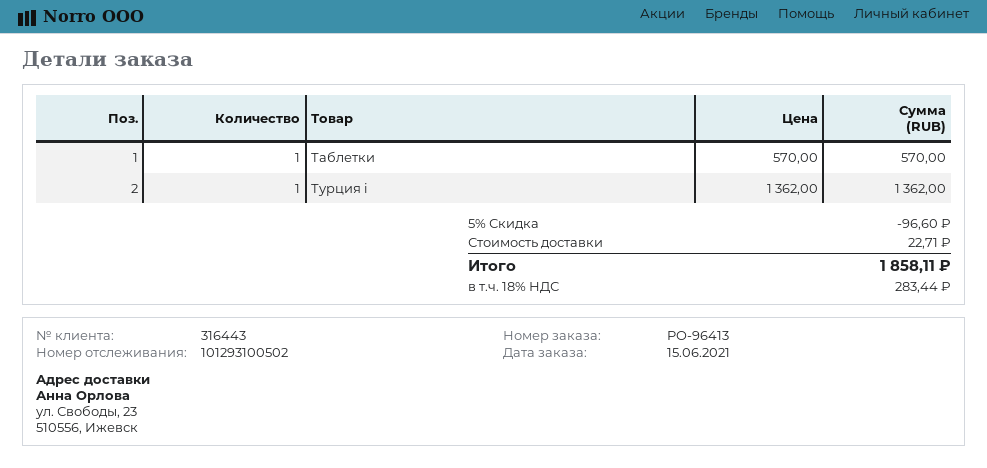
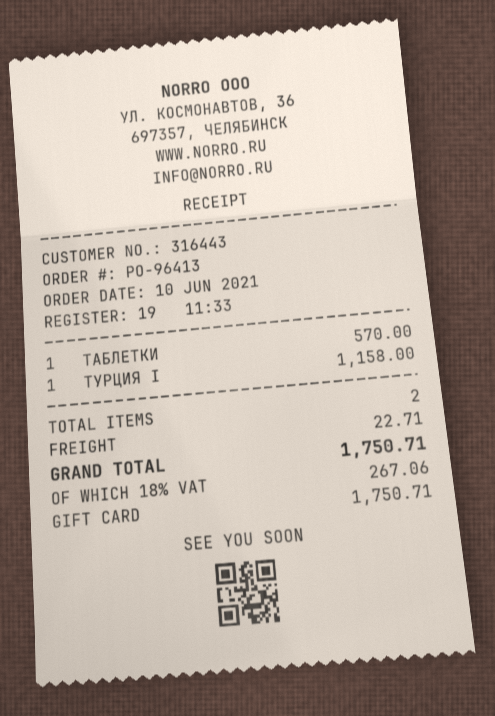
order date: 2021-06-15 -> 2021-06-10
Турция i: 1 for 1362.00 -> 1 for 1158.00
discount: 5% = 96.60 -> none
tax: 18% = 283.44 -> 18% = 267.06
total: 1858.11 -> 1750.71

